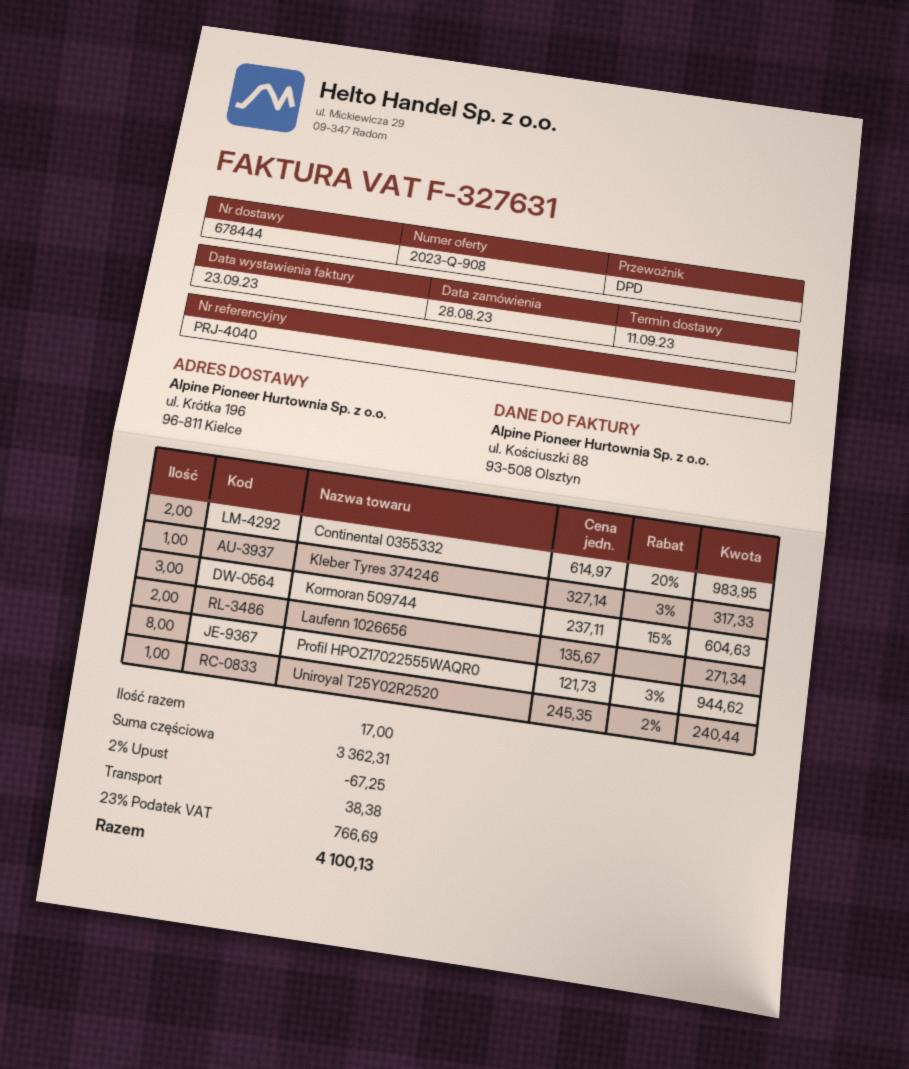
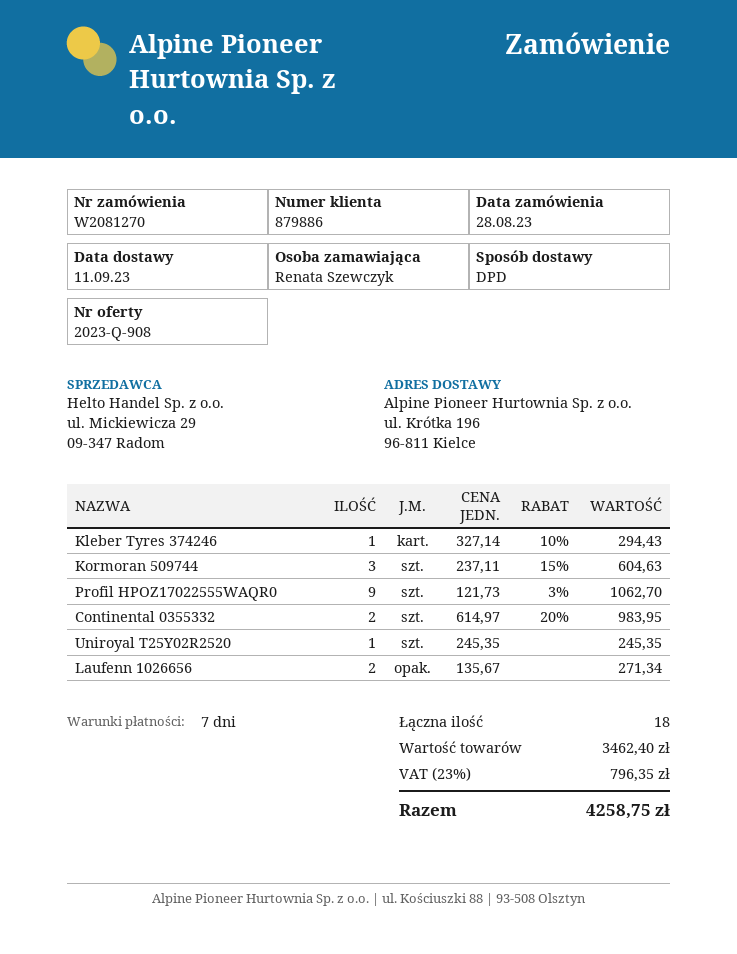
Kleber Tyres 374246: 1 x 327.14 - 3% = 317.33 -> 1 x 327.14 - 10% = 294.43
Profil HPOZ17022555WAQR0: 8 x 121.73 - 3% = 944.62 -> 9 x 121.73 - 3% = 1062.70
Uniroyal T25Y02R2520: 1 x 245.35 - 2% = 240.44 -> 1 x 245.35 = 245.35
total quantity: 17 -> 18
subtotal: 3362.31 -> 3462.40
discount: 2% = 67.25 -> none
shipping: 38.38 -> none
tax: 23% = 766.69 -> 23% = 796.35
total: 4100.13 -> 4258.75

